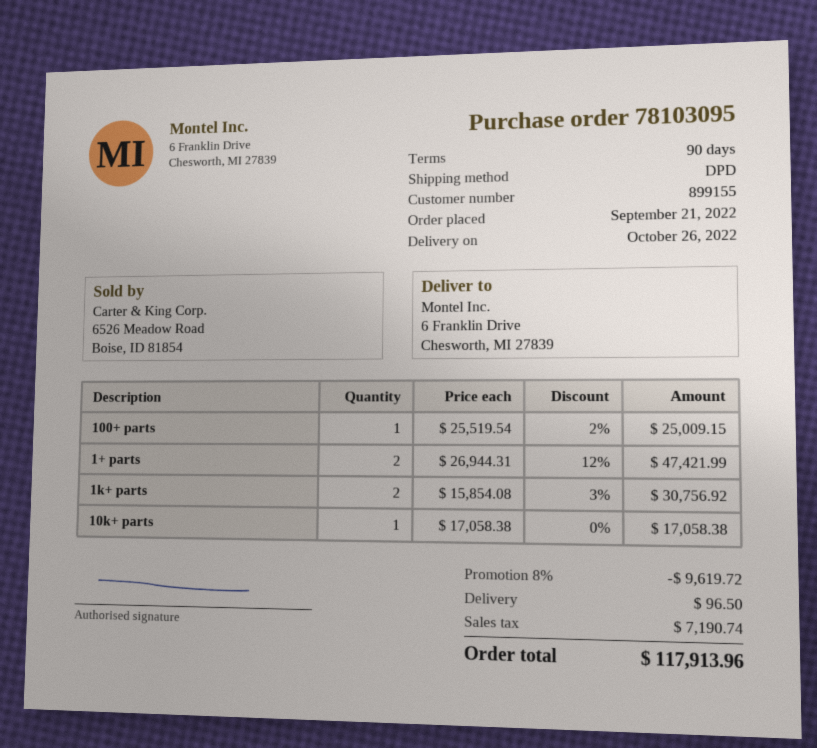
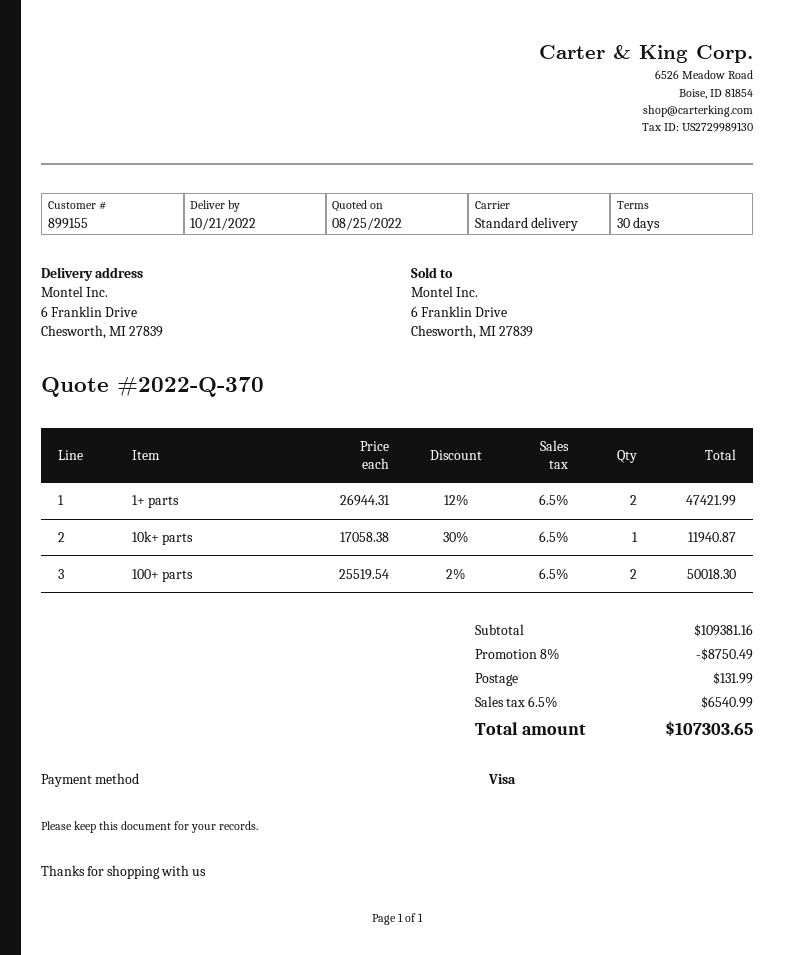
delivery date: 2022-10-26 -> 2022-10-21
payment terms: 90 days -> 30 days
shipping method: DPD -> standard
100+ parts: 1 x 25519.54 - 2% = 25009.15 -> 2 x 25519.54 - 2% = 50018.30
1k+ parts: 2 x 15854.08 - 3% = 30756.92 -> none
10k+ parts: 1 x 17058.38 = 17058.38 -> 1 x 17058.38 - 30% = 11940.87
discount: 8% = 9619.72 -> 8% = 8750.49
shipping: 96.50 -> 131.99
tax: 7190.74 -> 6540.99
total: 117913.96 -> 107303.65

